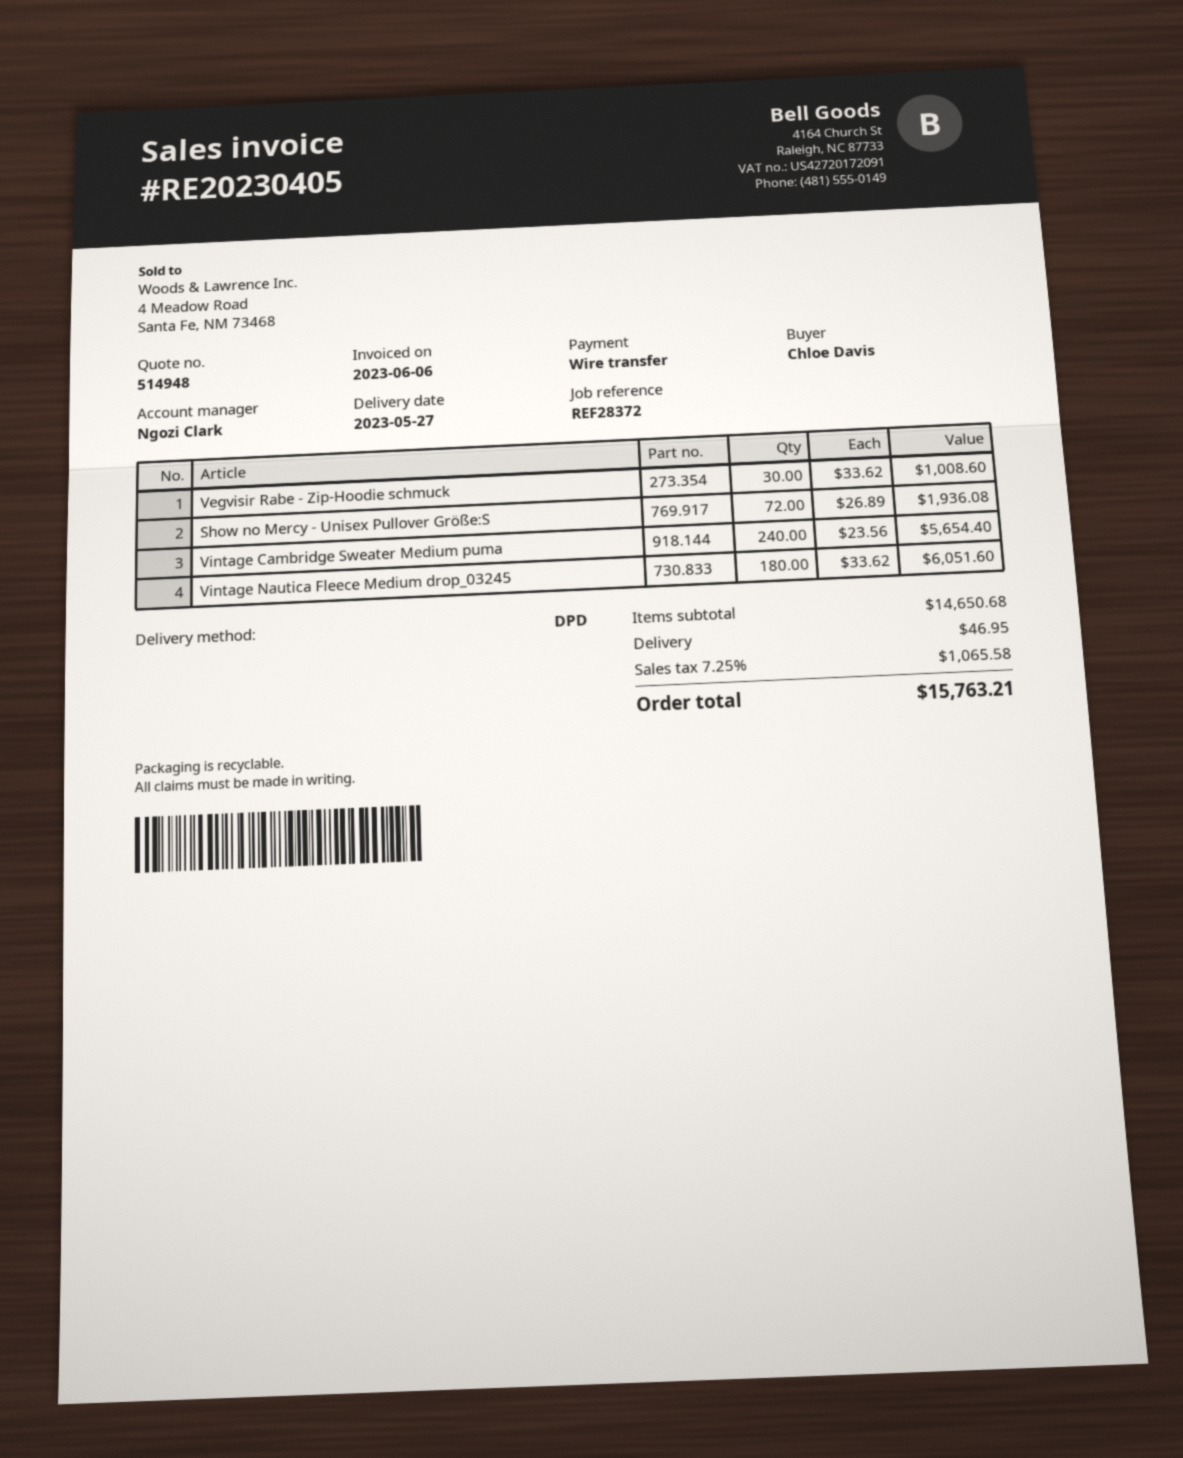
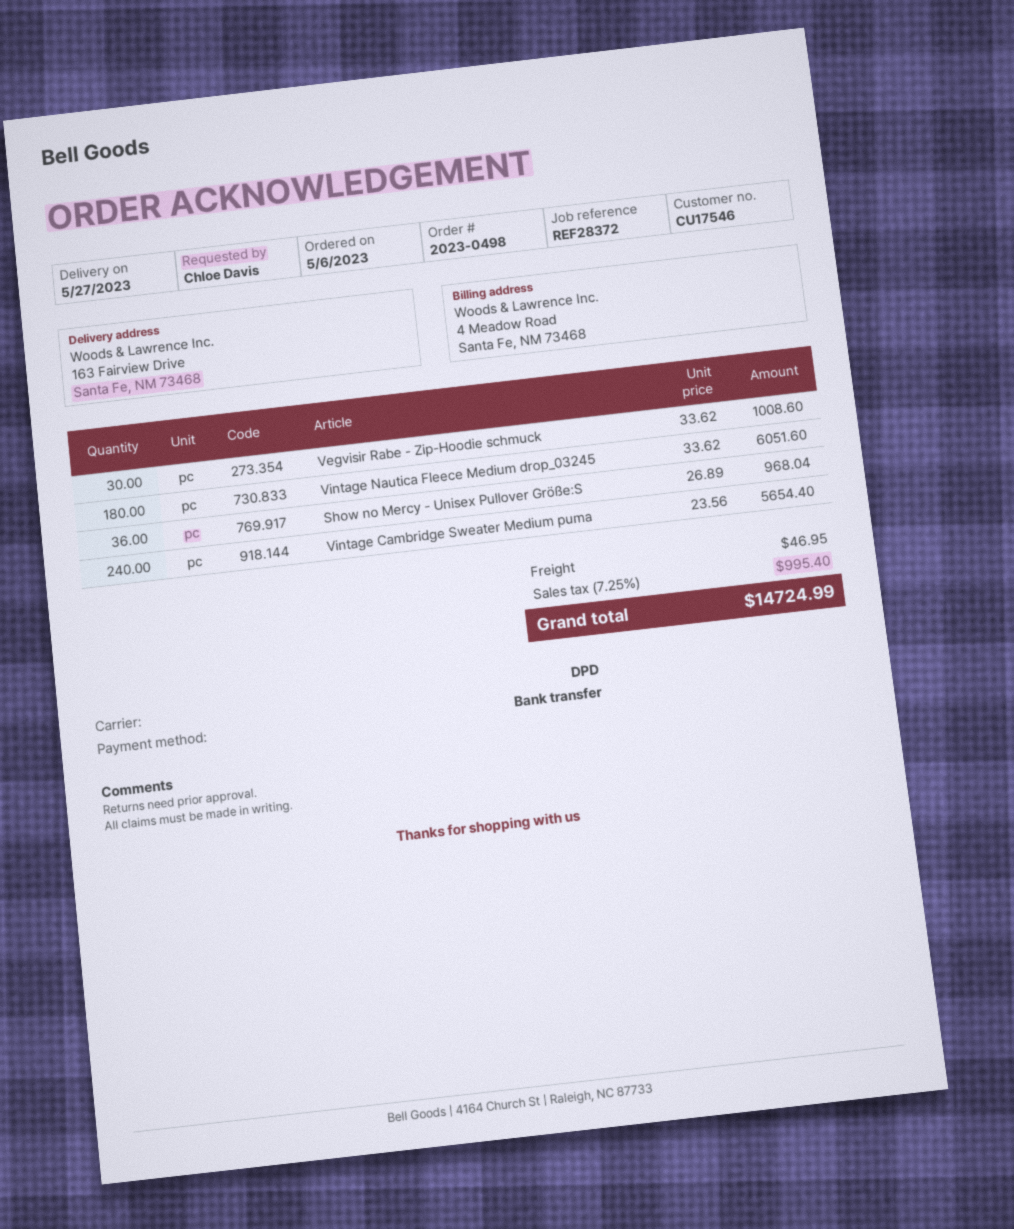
Show no Mercy - Unisex Pullover Größe:S: 72 x 26.89 = 1936.08 -> 36 x 26.89 = 968.04
tax: 7.25% = 1065.58 -> 7.25% = 995.40
total: 15763.21 -> 14724.99

